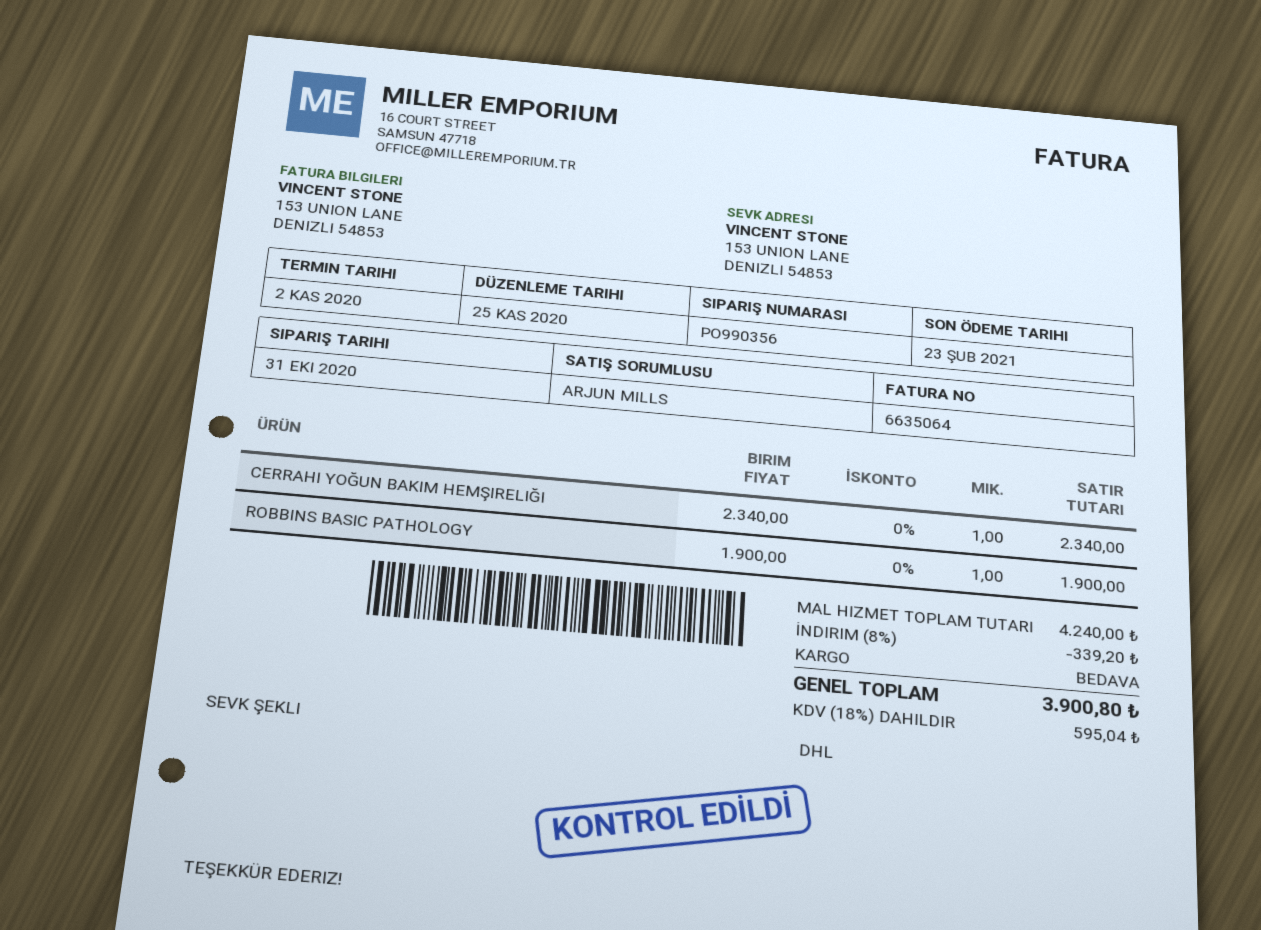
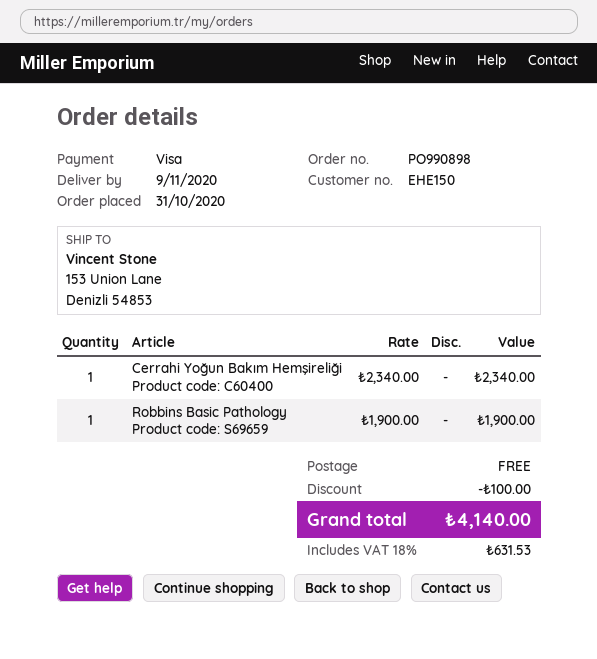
order number: PO990356 -> PO990898
delivery date: 2020-11-02 -> 2020-11-09
discount: 339.20 -> 100.00
tax: 18% = 595.04 -> 18% = 631.53
total: 3900.80 -> 4140.00

